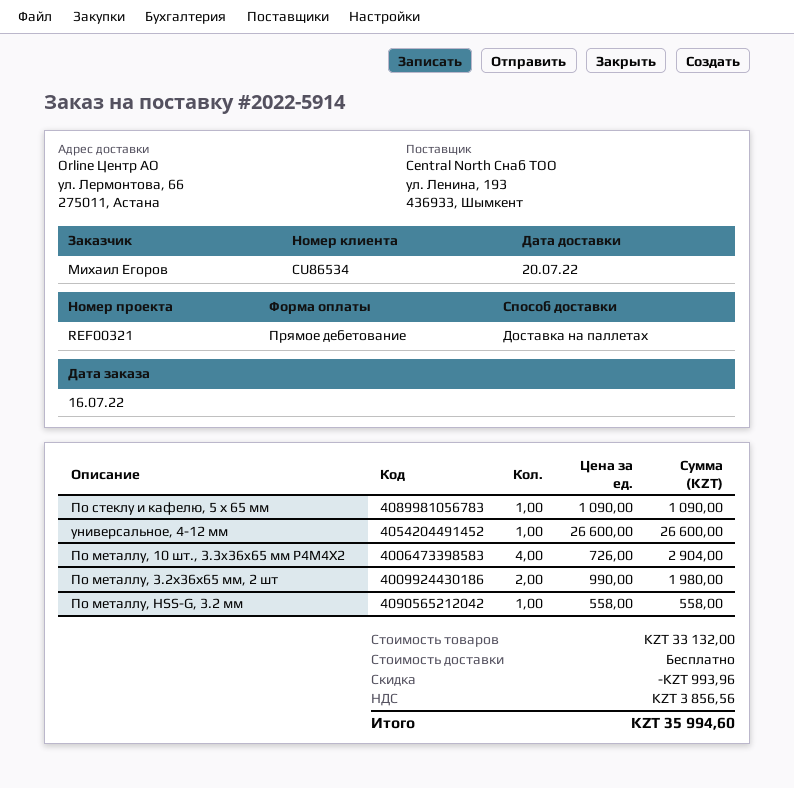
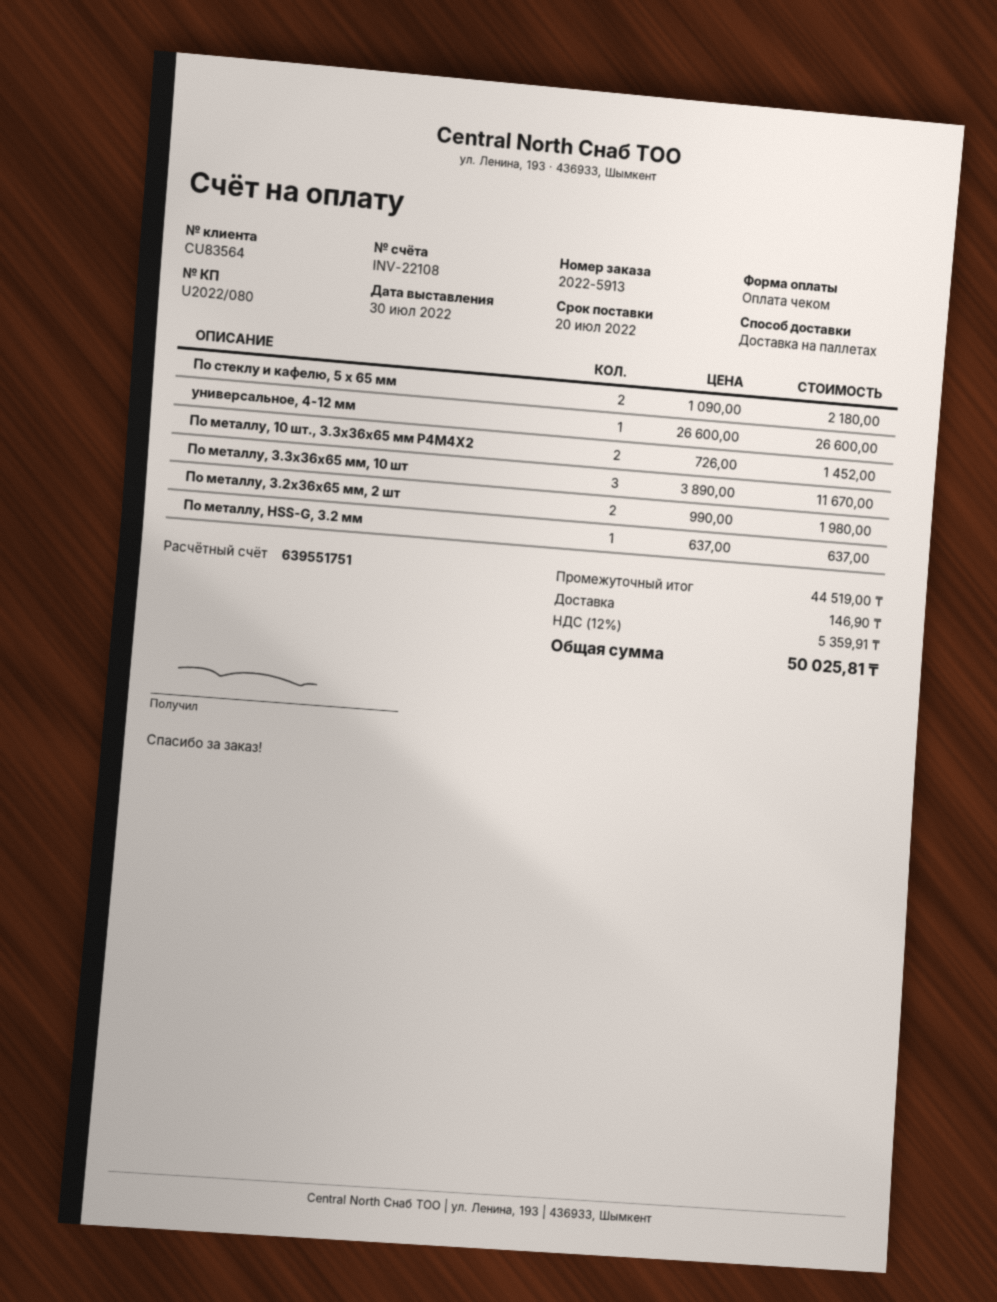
order number: 2022-5914 -> 2022-5913
customer number: CU86534 -> CU83564
payment method: direct debit -> cheque
По стеклу и кафелю, 5 х 65 мм: 1 x 1090.00 = 1090.00 -> 2 x 1090.00 = 2180.00
По металлу, 10 шт., 3.3x36x65 мм Р4М4Х2: 4 x 726.00 = 2904.00 -> 2 x 726.00 = 1452.00
По металлу, HSS-G, 3.2 мм: 1 x 558.00 = 558.00 -> 1 x 637.00 = 637.00
По металлу, 3.3х36х65 мм, 10 шт: none -> 3 x 3890.00 = 11670.00
subtotal: 33132.00 -> 44519.00
discount: 993.96 -> none
shipping: 0.00 -> 146.90
tax: 3856.56 -> 5359.91
total: 35994.60 -> 50025.81

